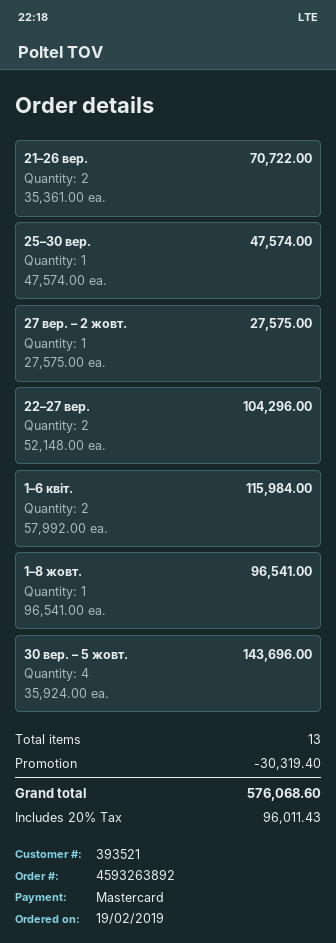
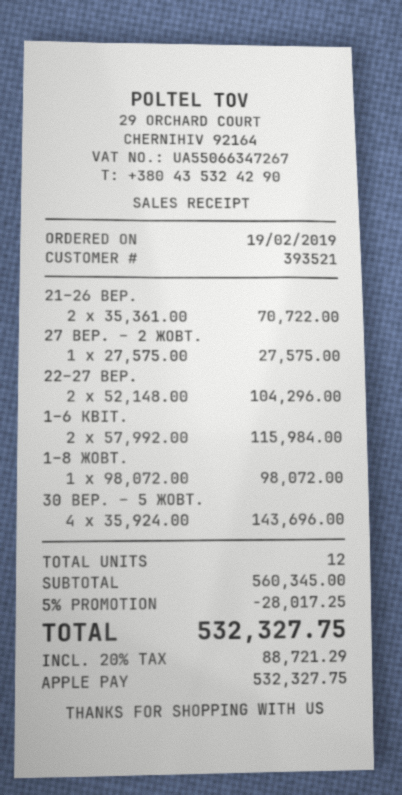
payment method: Mastercard -> Apple Pay
25–30 вер.: 1 x 47574.00 = 47574.00 -> none
1–8 жовт.: 1 x 96541.00 = 96541.00 -> 1 x 98072.00 = 98072.00
total quantity: 13 -> 12
discount: 30319.40 -> 28017.25
tax: 20% = 96011.43 -> 20% = 88721.29
total: 576068.60 -> 532327.75

